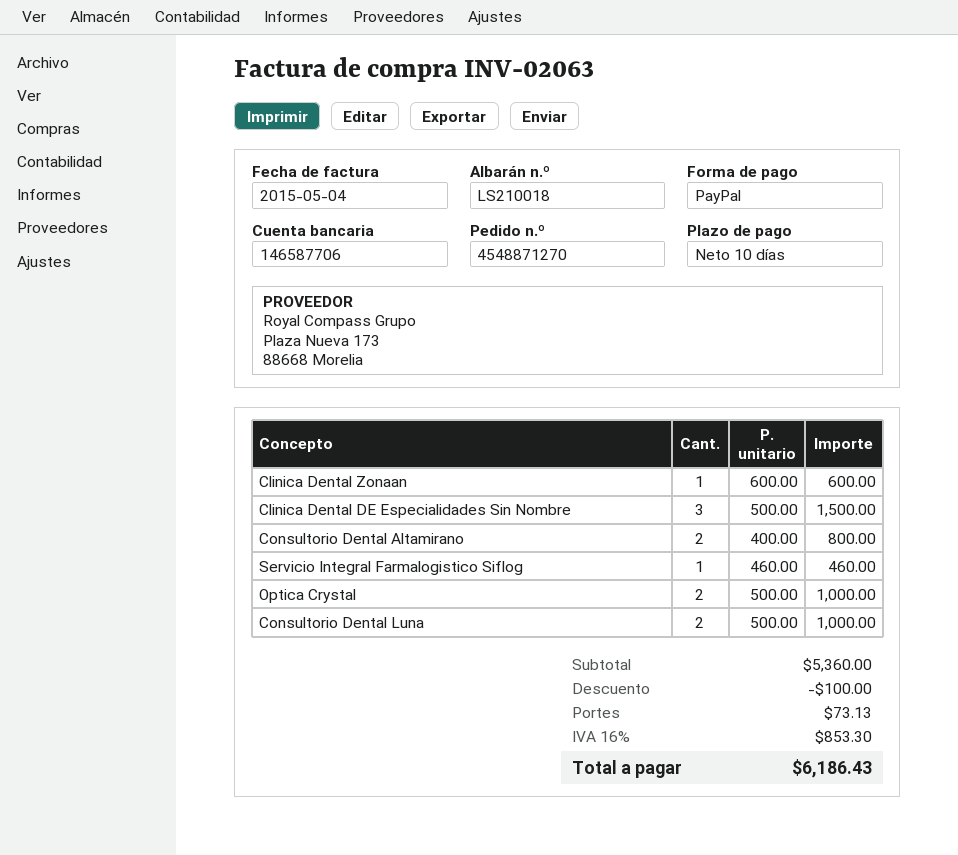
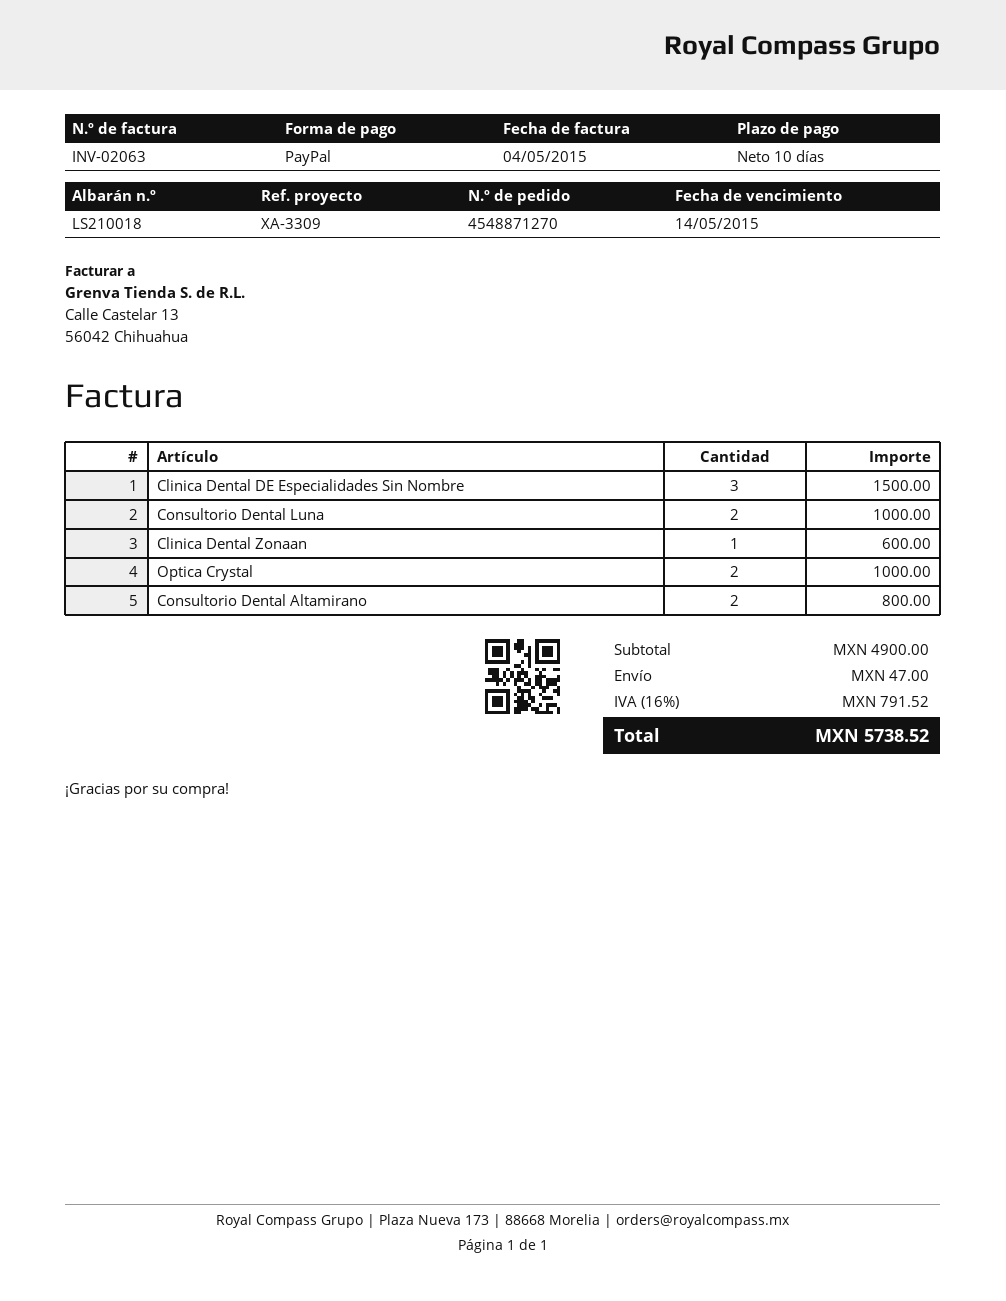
Servicio Integral Farmalogistico Siflog: 1 for 460.00 -> none
subtotal: 5360.00 -> 4900.00
discount: 100.00 -> none
shipping: 73.13 -> 47.00
tax: 16% = 853.30 -> 16% = 791.52
total: 6186.43 -> 5738.52

